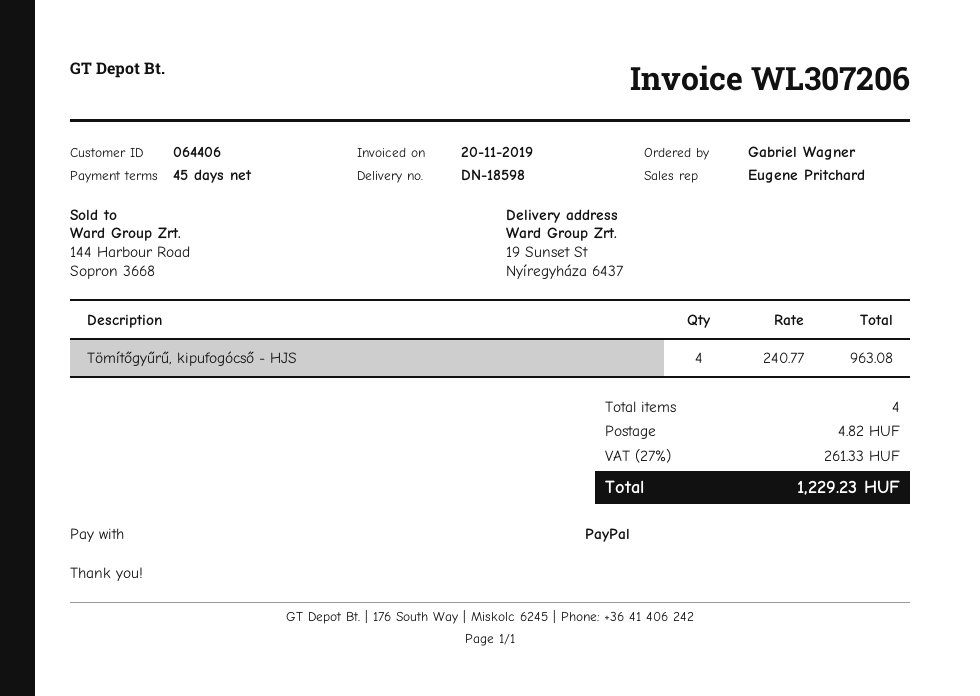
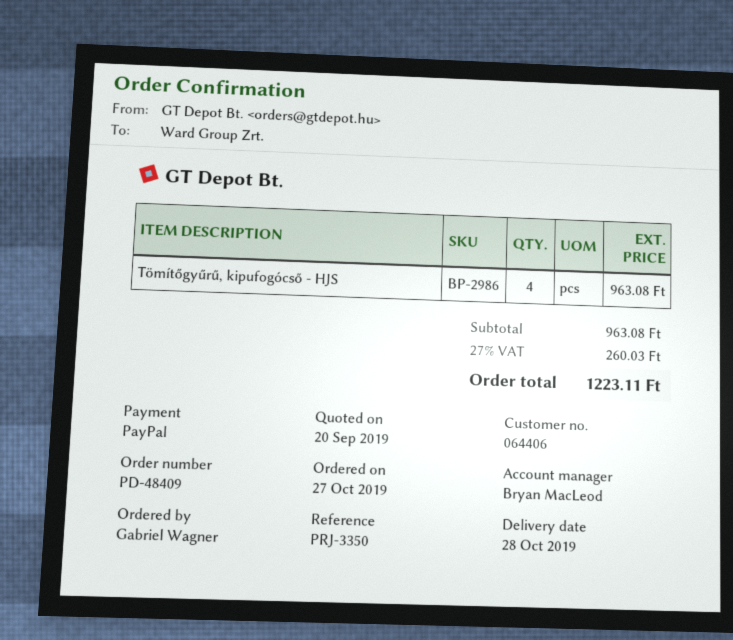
sales rep: Eugene Pritchard -> Bryan MacLeod
shipping: 4.82 -> none
tax: 27% = 261.33 -> 27% = 260.03
total: 1229.23 -> 1223.11

